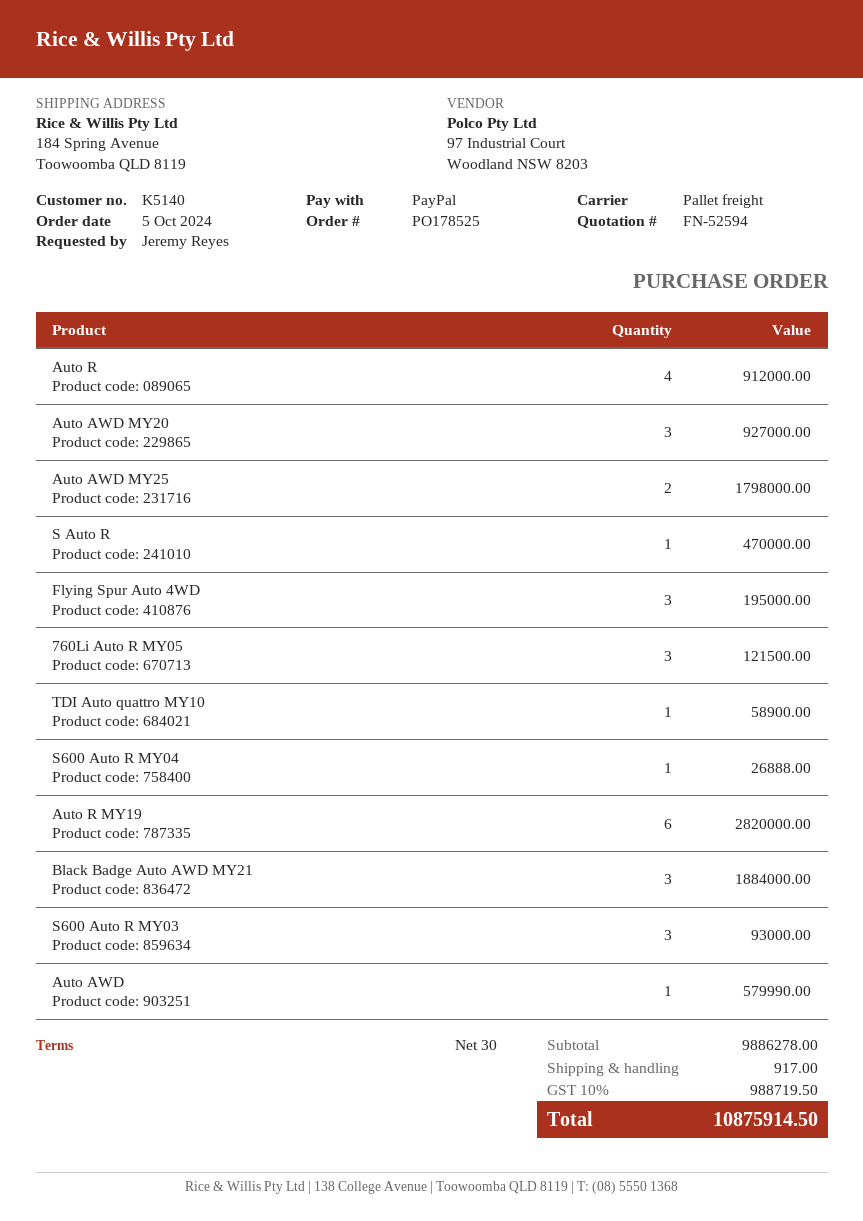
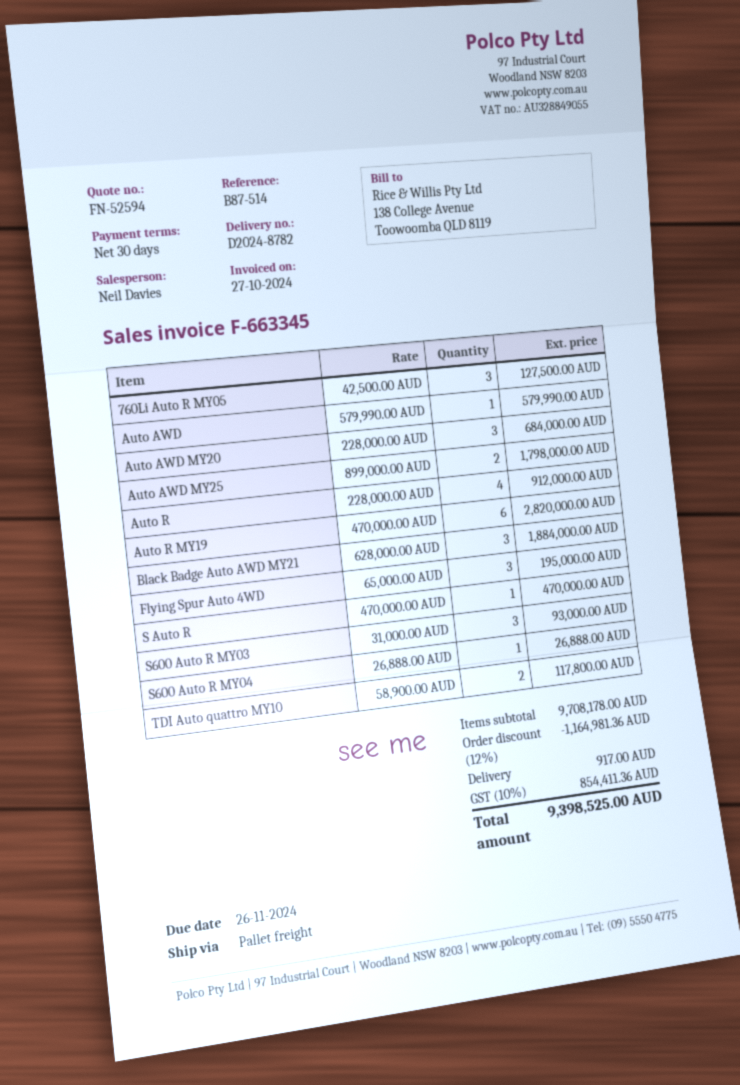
Auto AWD MY20: 3 for 927000.00 -> 3 for 684000.00
760Li Auto R MY05: 3 for 121500.00 -> 3 for 127500.00
TDI Auto quattro MY10: 1 for 58900.00 -> 2 for 117800.00
subtotal: 9886278.00 -> 9708178.00
discount: none -> 12% = 1164981.36
tax: 10% = 988719.50 -> 10% = 854411.36
total: 10875914.50 -> 9398525.00

